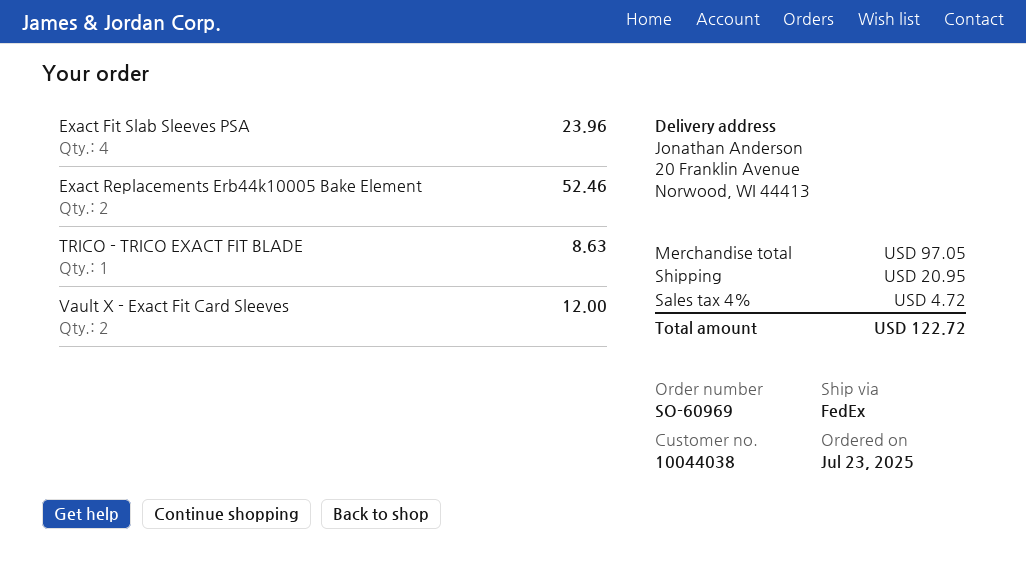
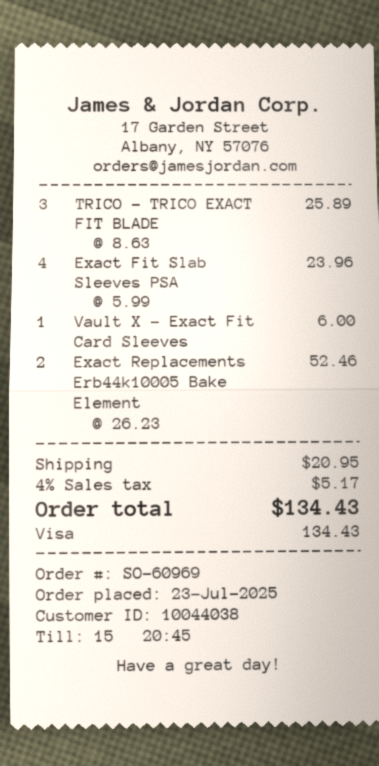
TRICO - TRICO EXACT FIT BLADE: 1 for 8.63 -> 3 for 25.89
Vault X - Exact Fit Card Sleeves: 2 for 12.00 -> 1 for 6.00
tax: 4% = 4.72 -> 4% = 5.17
total: 122.72 -> 134.43

